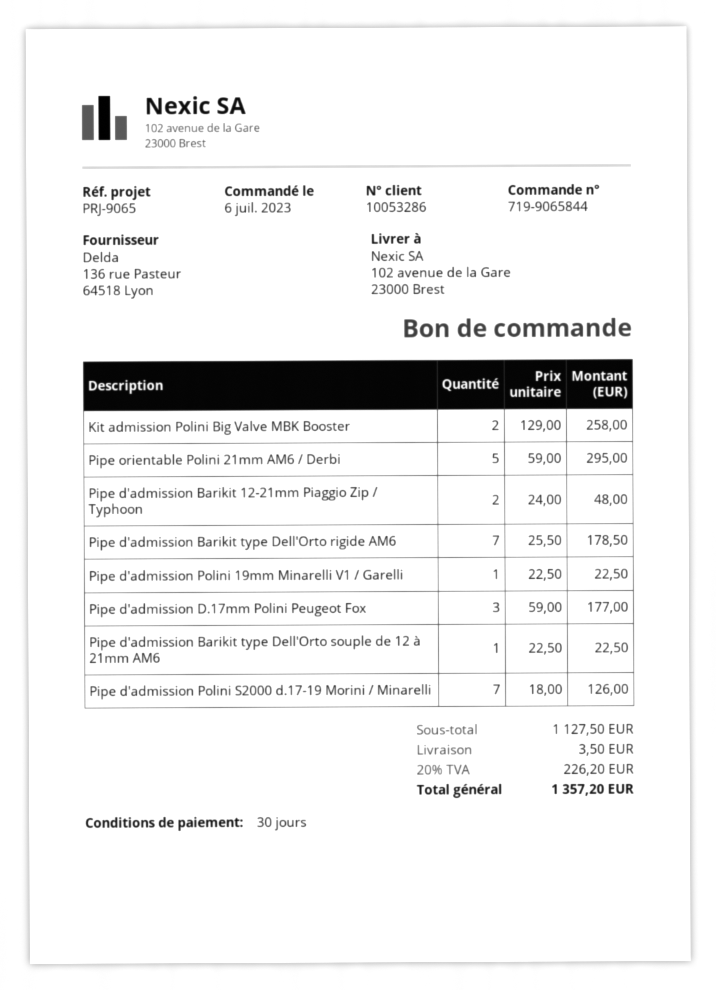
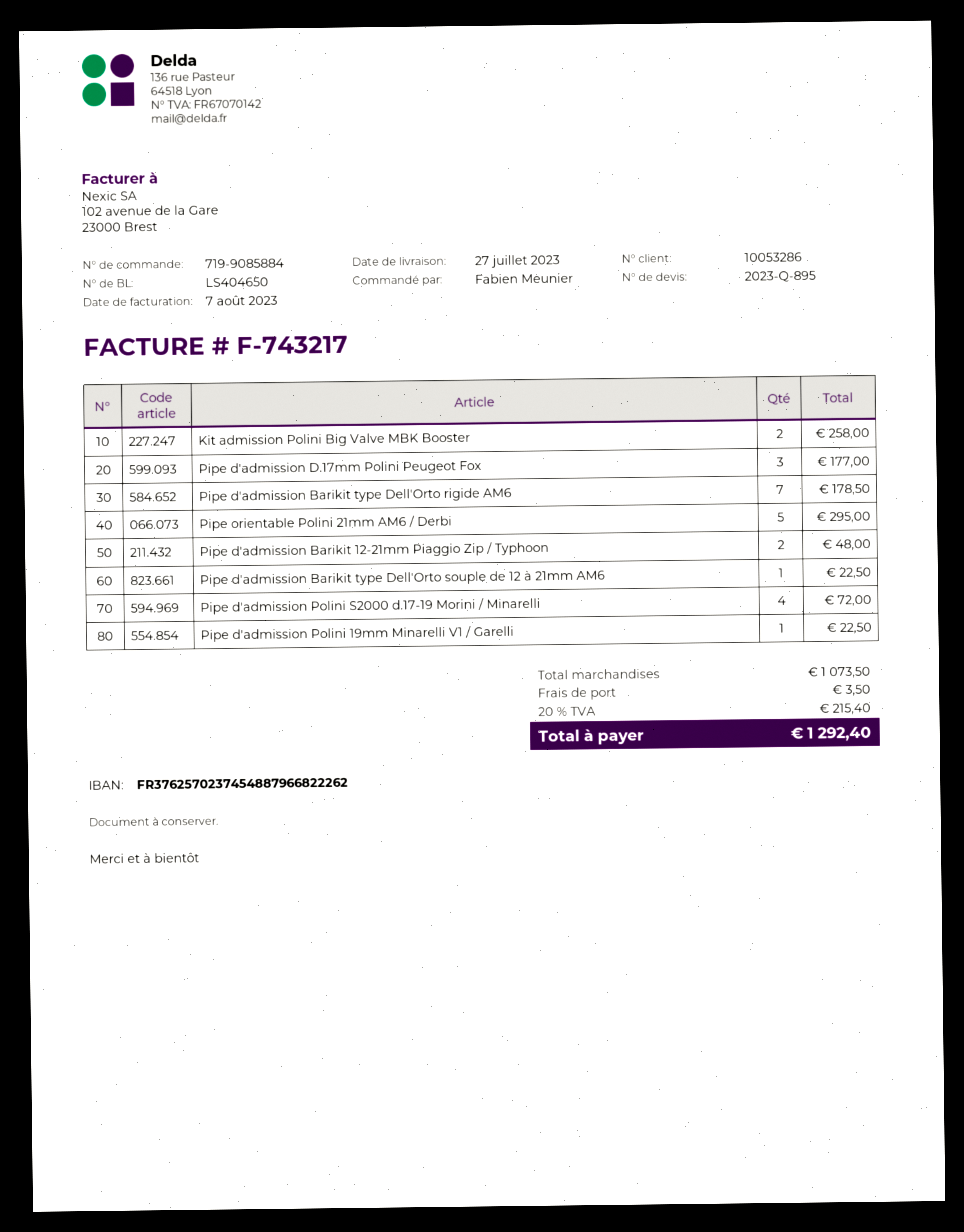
order number: 719-9065844 -> 719-9085884
Pipe d'admission Polini S2000 d.17-19 Morini / Minarelli: 7 for 126.00 -> 4 for 72.00
subtotal: 1127.50 -> 1073.50
tax: 20% = 226.20 -> 20% = 215.40
total: 1357.20 -> 1292.40

